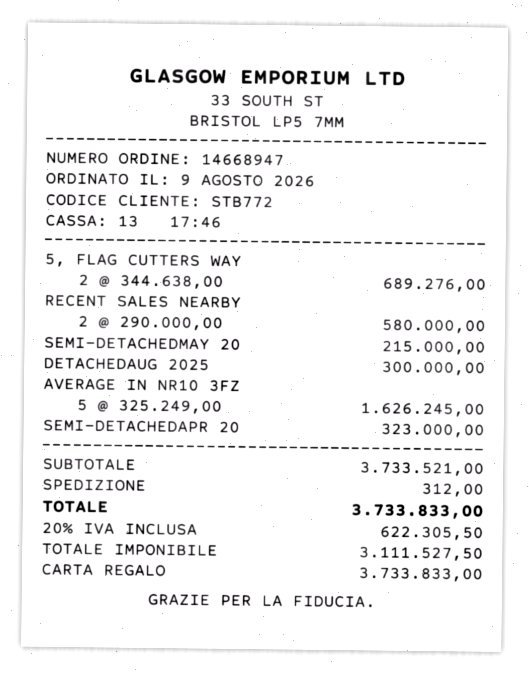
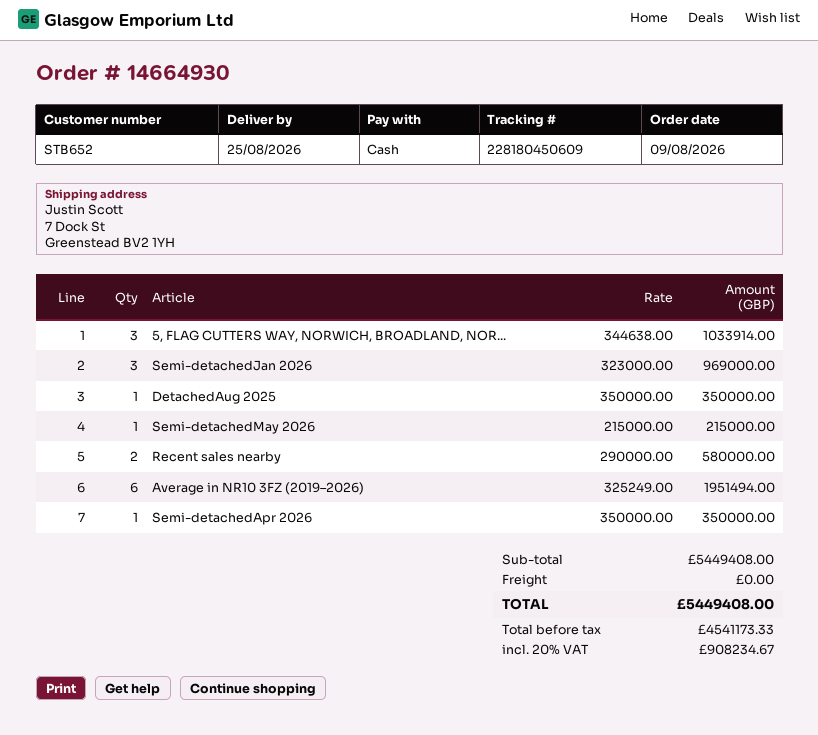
order number: 14668947 -> 14664930
customer number: STB772 -> STB652
payment method: gift card -> cash
5, FLAG CUTTERS WAY: 2 x 344638.00 = 689276.00 -> 3 x 344638.00 = 1033914.00
DETACHEDAUG 2025: 1 x 300000.00 = 300000.00 -> 1 x 350000.00 = 350000.00
AVERAGE IN NR10 3FZ: 5 x 325249.00 = 1626245.00 -> 6 x 325249.00 = 1951494.00
SEMI-DETACHEDAPR 20: 1 x 323000.00 = 323000.00 -> 1 x 350000.00 = 350000.00
Semi-detachedJan 2026: none -> 3 x 323000.00 = 969000.00
subtotal: 3733521.00 -> 5449408.00
shipping: 312.00 -> 0.00
net: 3111527.50 -> 4541173.33
tax: 20% = 622305.50 -> 20% = 908234.67
total: 3733833.00 -> 5449408.00

